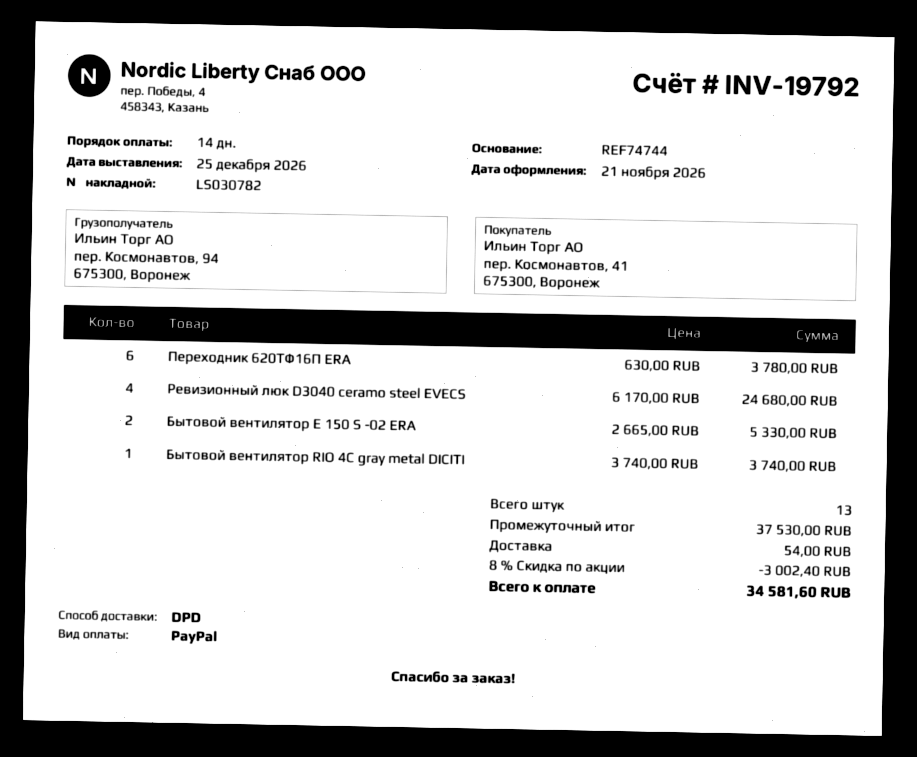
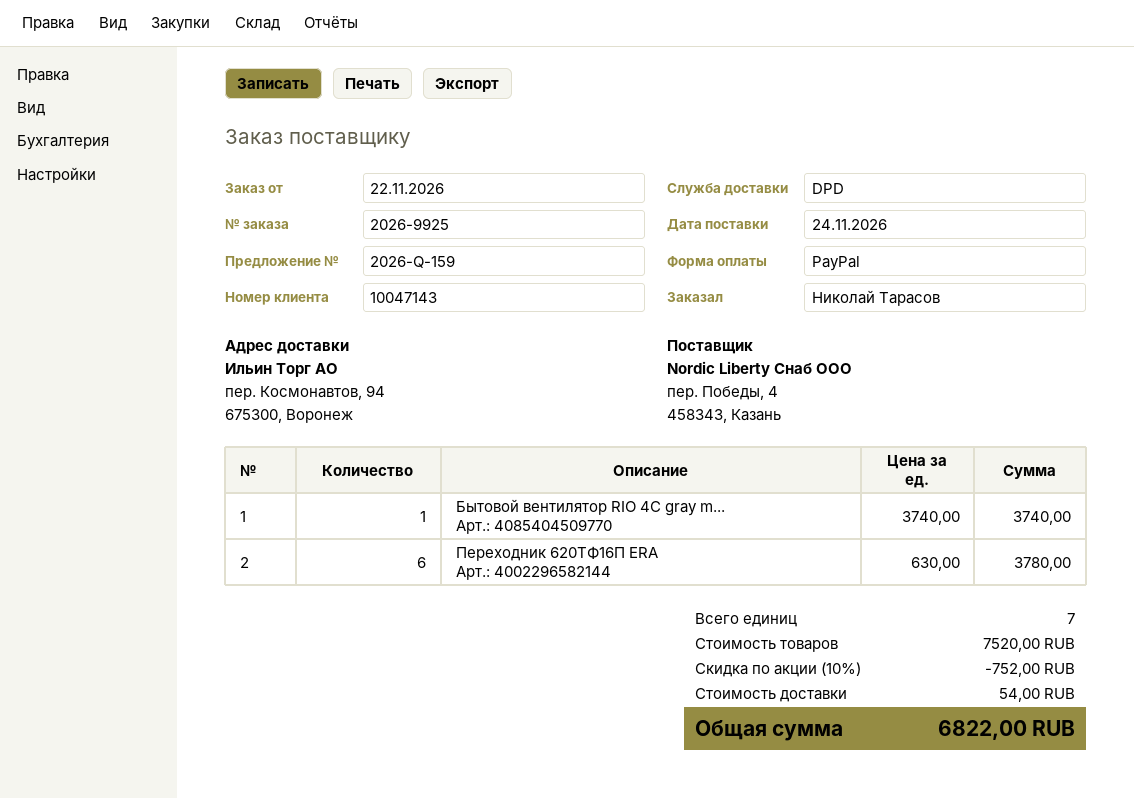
order date: 2026-11-21 -> 2026-11-22
Ревизионный люк D3040 ceramo steel EVECS: 4 x 6170.00 = 24680.00 -> none
Бытовой вентилятор E 150 S -02 ERA: 2 x 2665.00 = 5330.00 -> none
total quantity: 13 -> 7
subtotal: 37530.00 -> 7520.00
discount: 8% = 3002.40 -> 10% = 752.00
total: 34581.60 -> 6822.00

